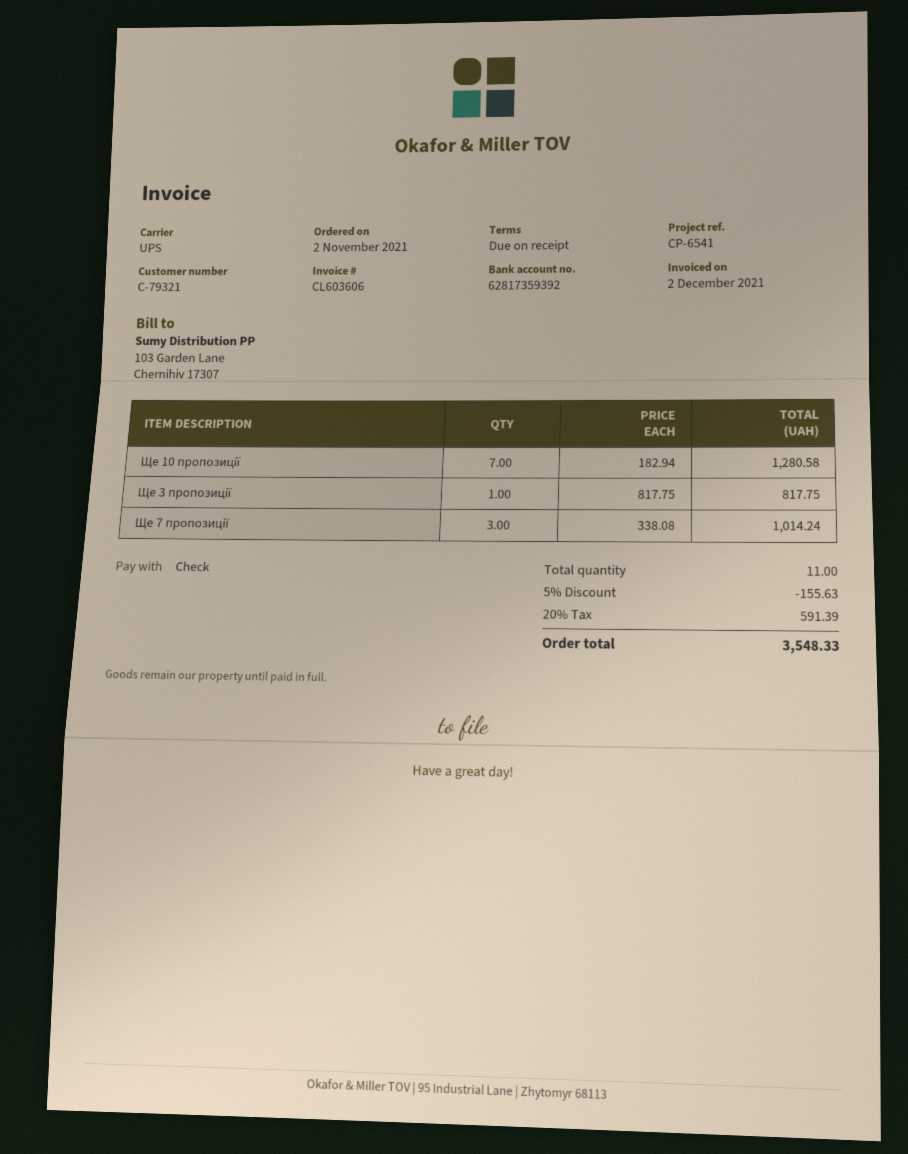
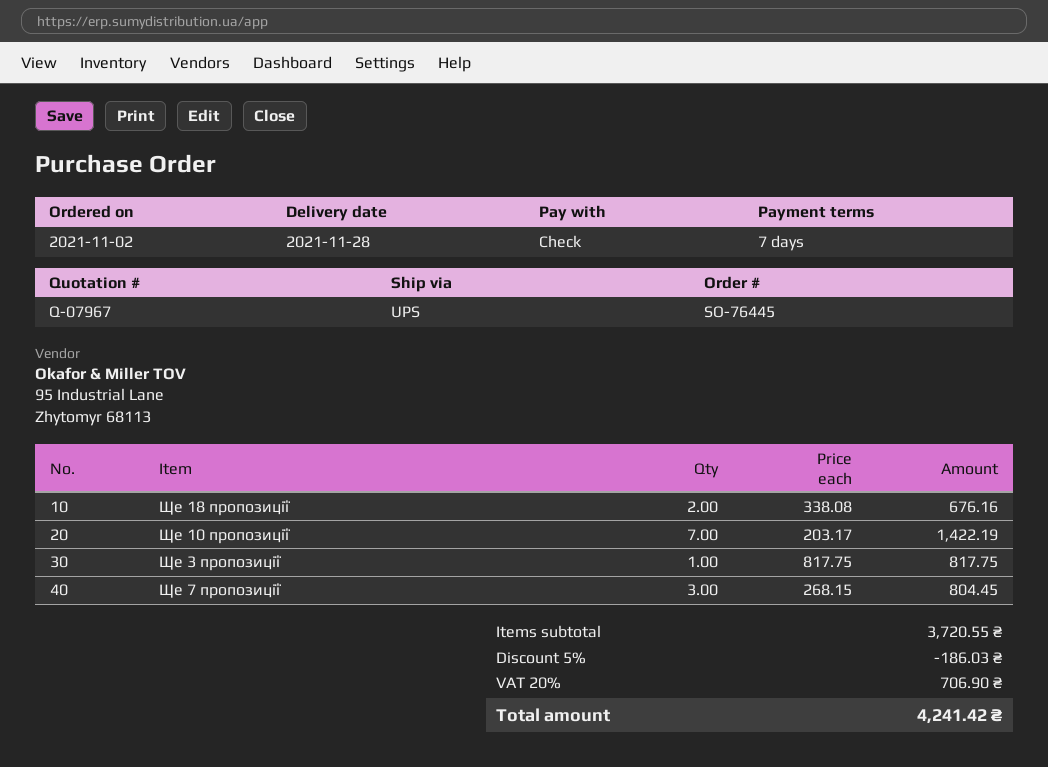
payment terms: on receipt -> 7 days
Ще 10 пропозиції: 7 x 182.94 = 1280.58 -> 7 x 203.17 = 1422.19
Ще 7 пропозиції: 3 x 338.08 = 1014.24 -> 3 x 268.15 = 804.45
Ще 18 пропозиції: none -> 2 x 338.08 = 676.16
discount: 5% = 155.63 -> 5% = 186.03
tax: 20% = 591.39 -> 20% = 706.90
total: 3548.33 -> 4241.42

